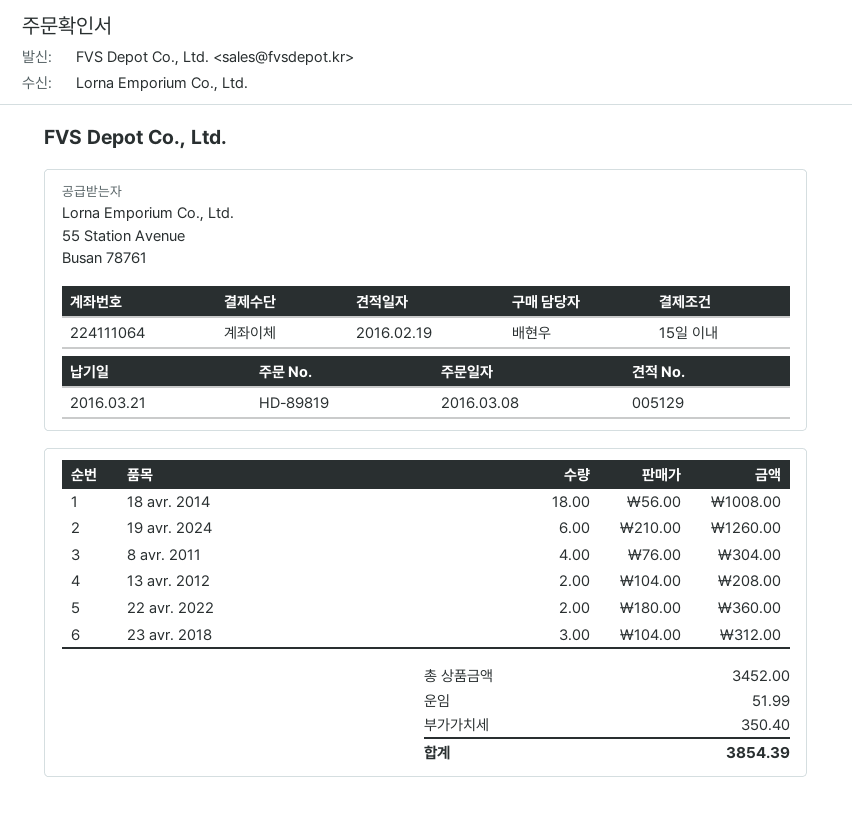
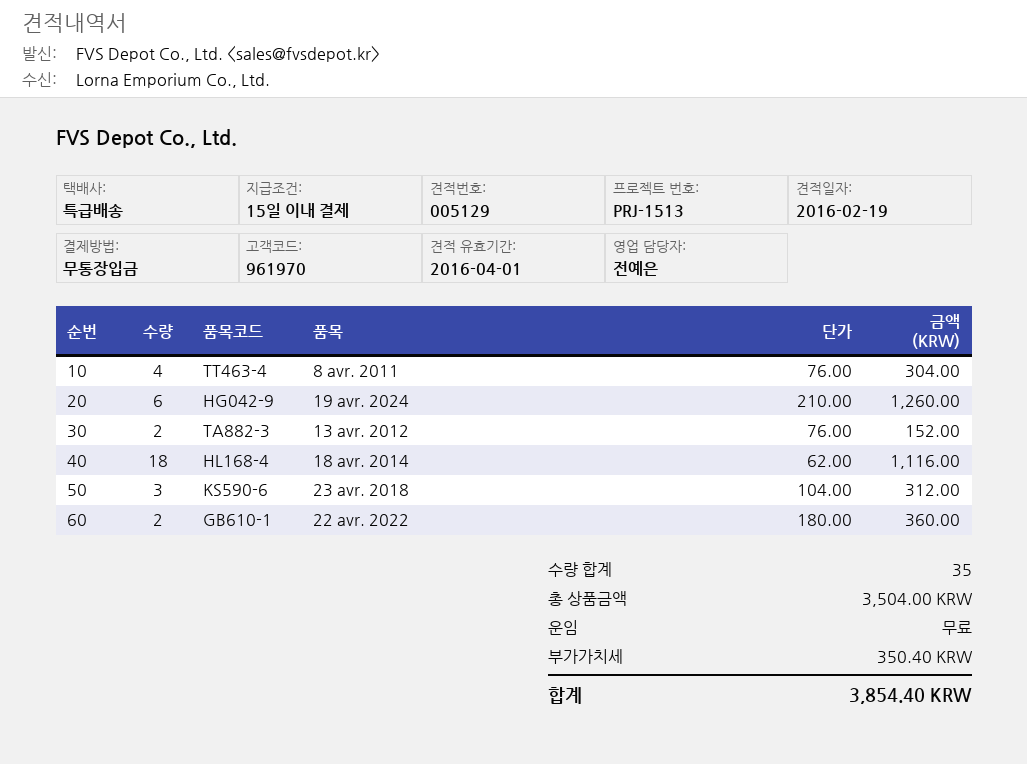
18 avr. 2014: 18 x 56.00 = 1008.00 -> 18 x 62.00 = 1116.00
13 avr. 2012: 2 x 104.00 = 208.00 -> 2 x 76.00 = 152.00
subtotal: 3452.00 -> 3504.00
shipping: 51.99 -> 0.00
total: 3854.39 -> 3854.40

